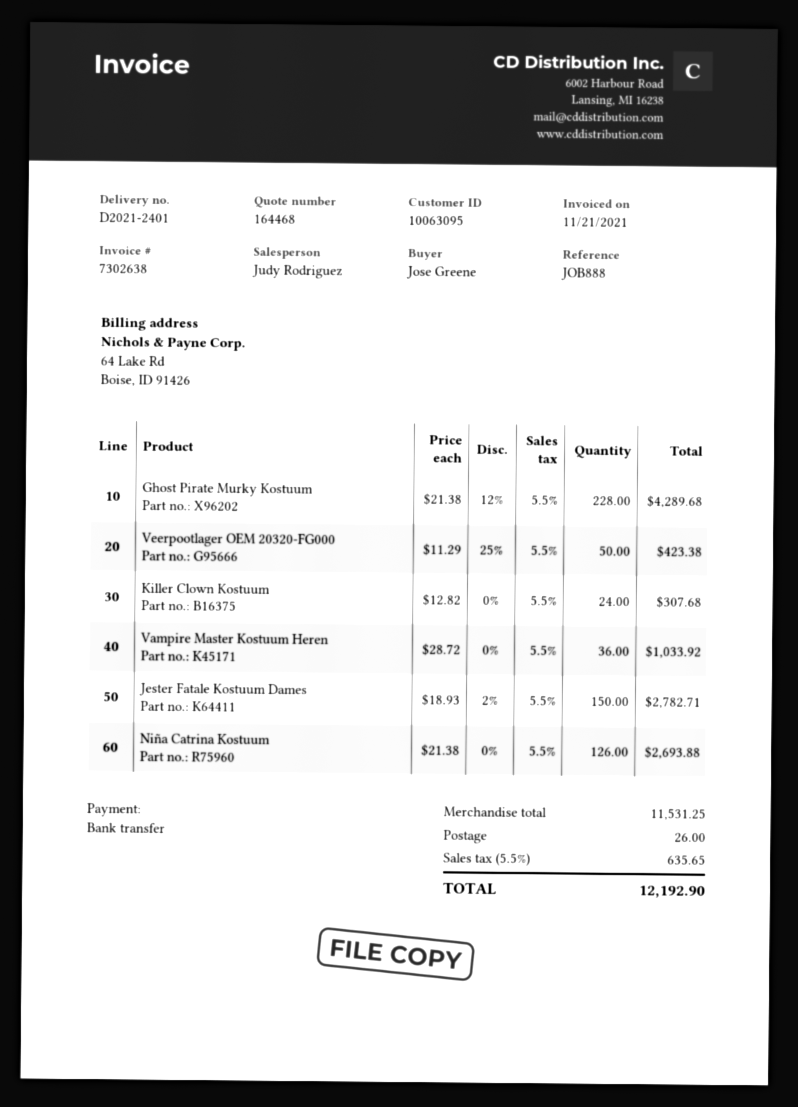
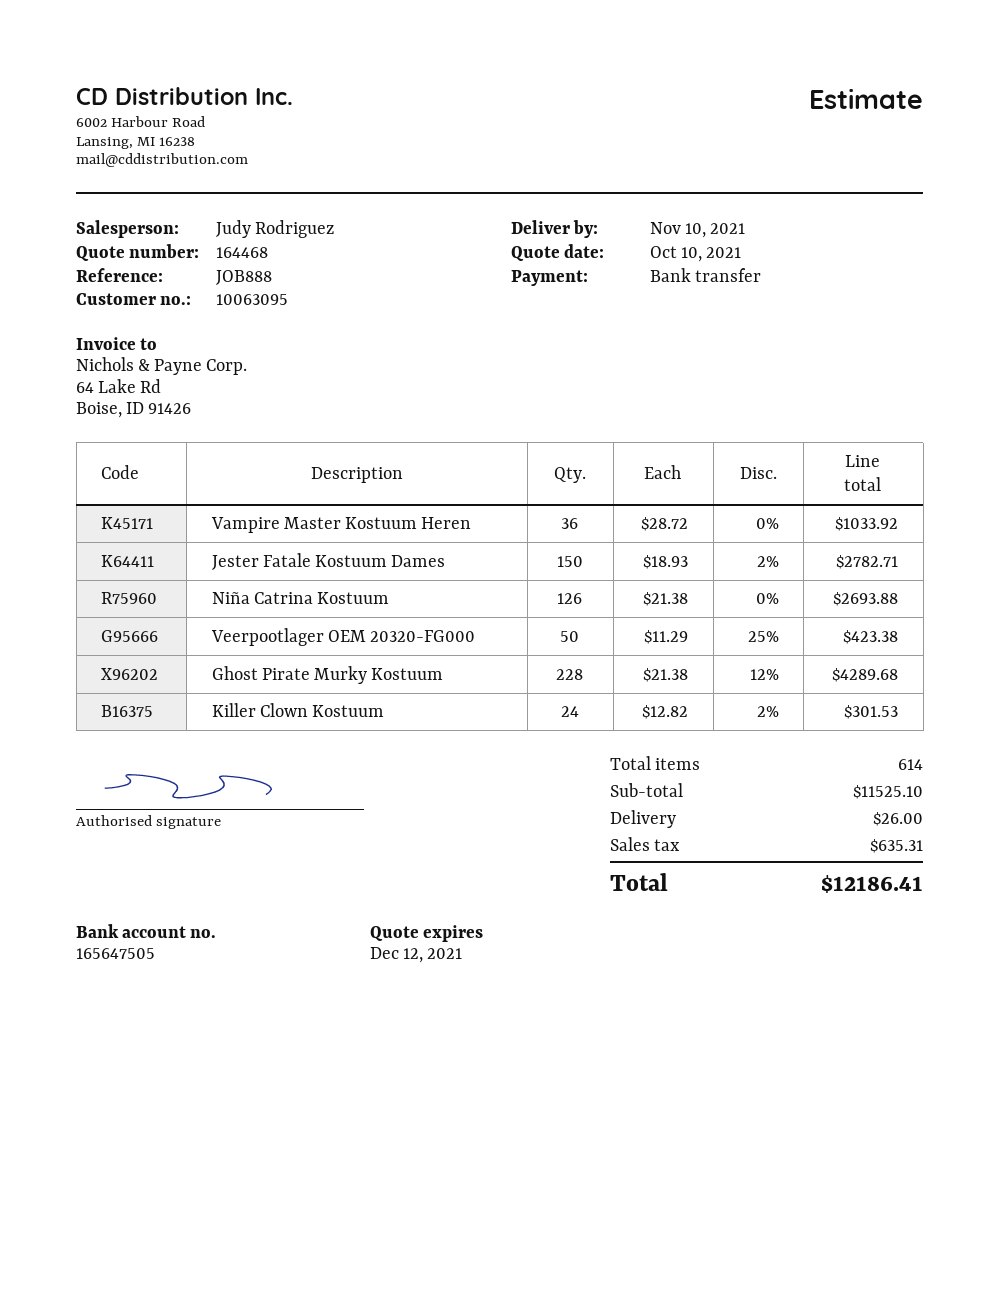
Killer Clown Kostuum: 24 x 12.82 = 307.68 -> 24 x 12.82 - 2% = 301.53
subtotal: 11531.25 -> 11525.10
tax: 635.65 -> 635.31
total: 12192.90 -> 12186.41

